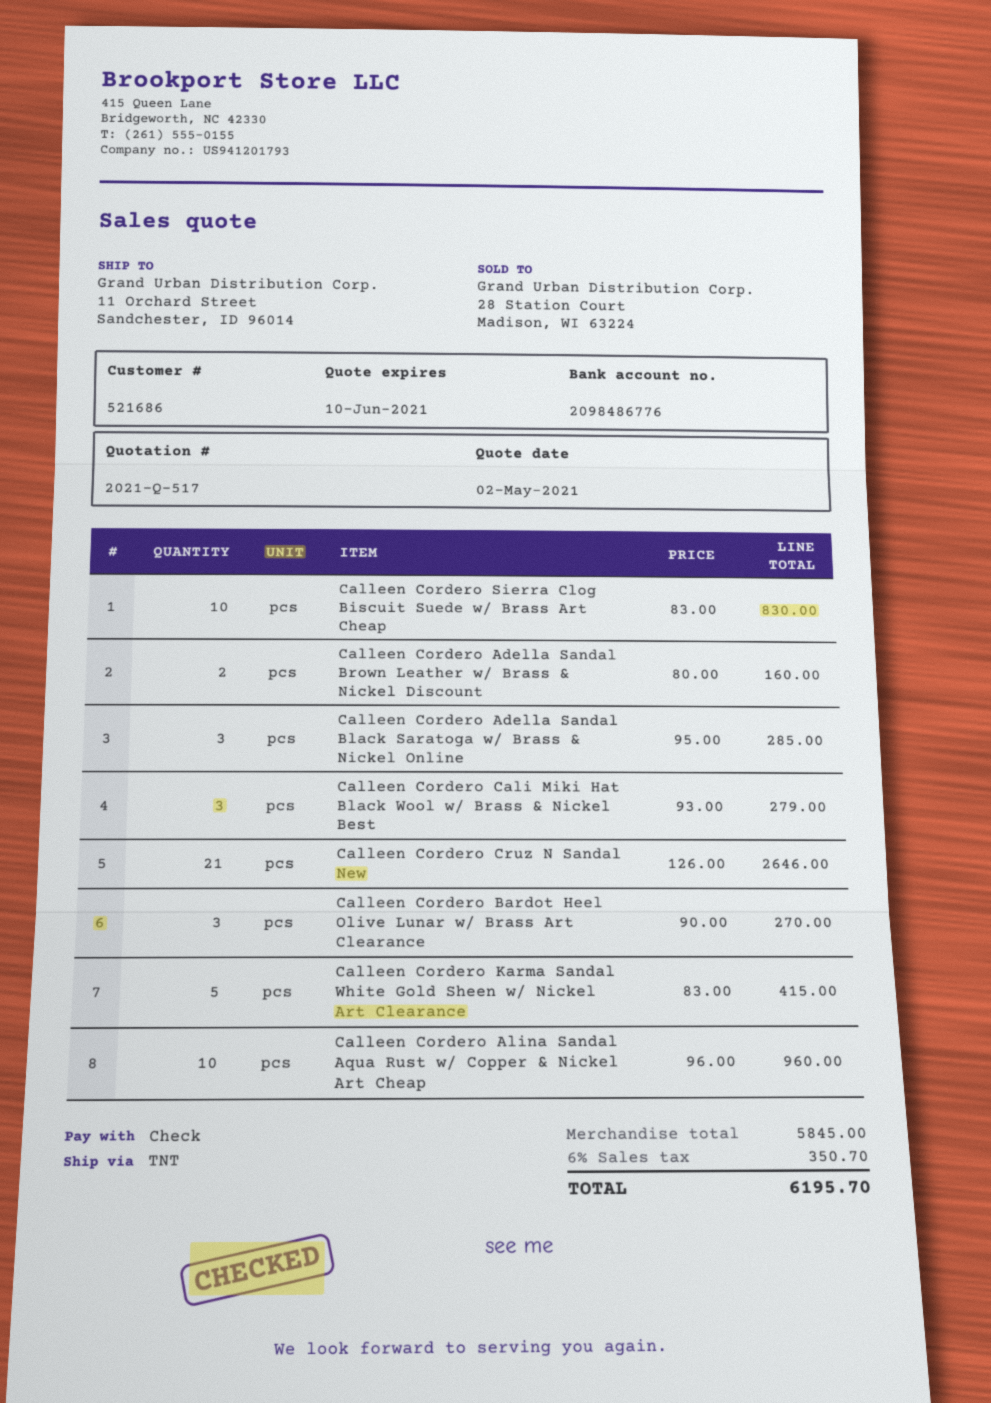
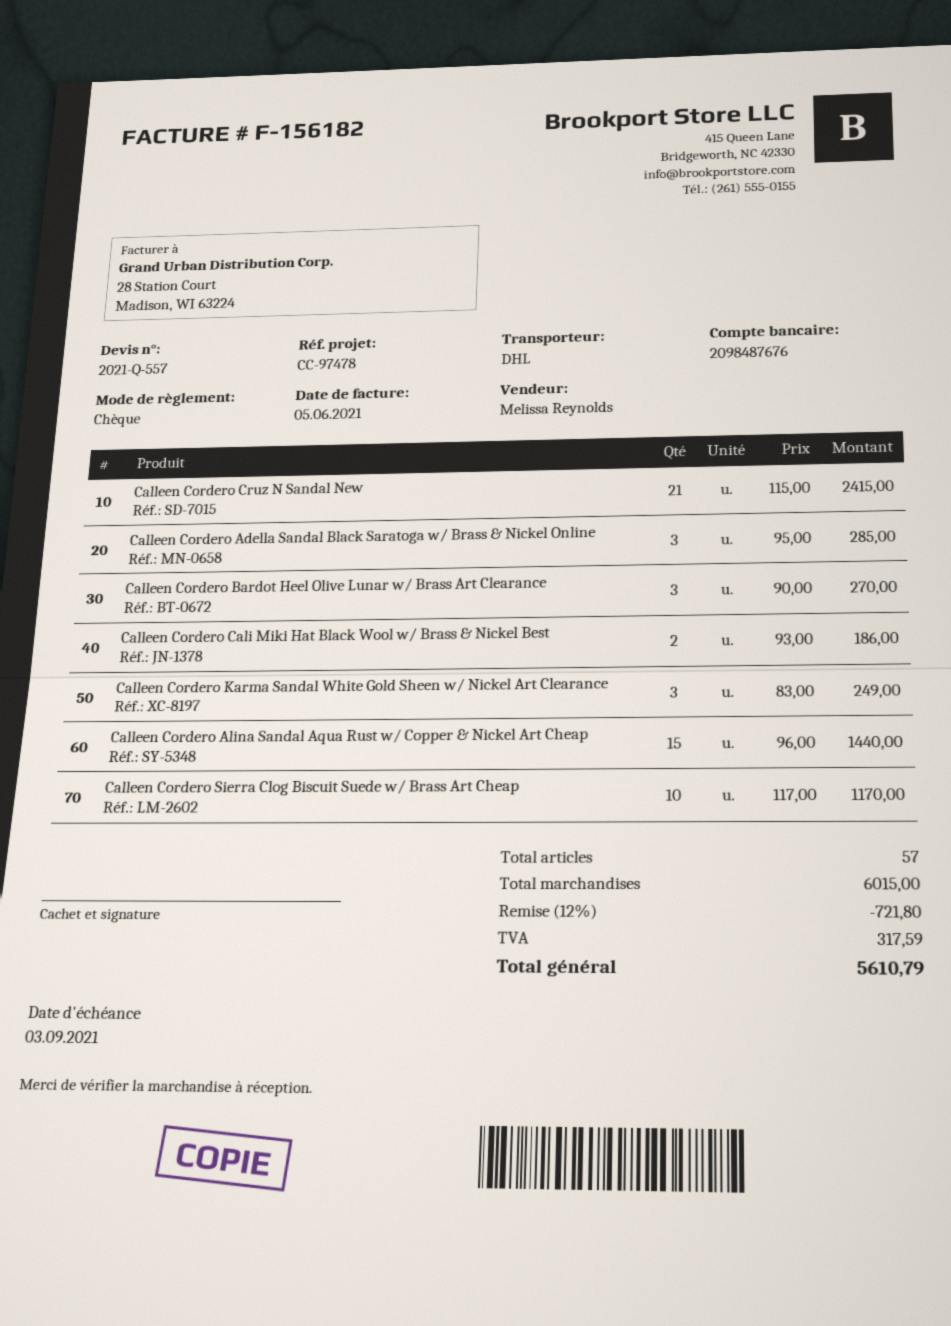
quote number: 2021-Q-517 -> 2021-Q-557
bank account: 2098486776 -> 2098487676
shipping method: TNT -> DHL
Calleen Cordero Sierra Clog Biscuit Suede w/ Brass Art Cheap: 10 x 83.00 = 830.00 -> 10 x 117.00 = 1170.00
Calleen Cordero Adella Sandal Brown Leather w/ Brass & Nickel Discount: 2 x 80.00 = 160.00 -> none
Calleen Cordero Cali Miki Hat Black Wool w/ Brass & Nickel Best: 3 x 93.00 = 279.00 -> 2 x 93.00 = 186.00
Calleen Cordero Cruz N Sandal New: 21 x 126.00 = 2646.00 -> 21 x 115.00 = 2415.00
Calleen Cordero Karma Sandal White Gold Sheen w/ Nickel Art Clearance: 5 x 83.00 = 415.00 -> 3 x 83.00 = 249.00
Calleen Cordero Alina Sandal Aqua Rust w/ Copper & Nickel Art Cheap: 10 x 96.00 = 960.00 -> 15 x 96.00 = 1440.00
subtotal: 5845.00 -> 6015.00
discount: none -> 12% = 721.80
tax: 350.70 -> 317.59
total: 6195.70 -> 5610.79

